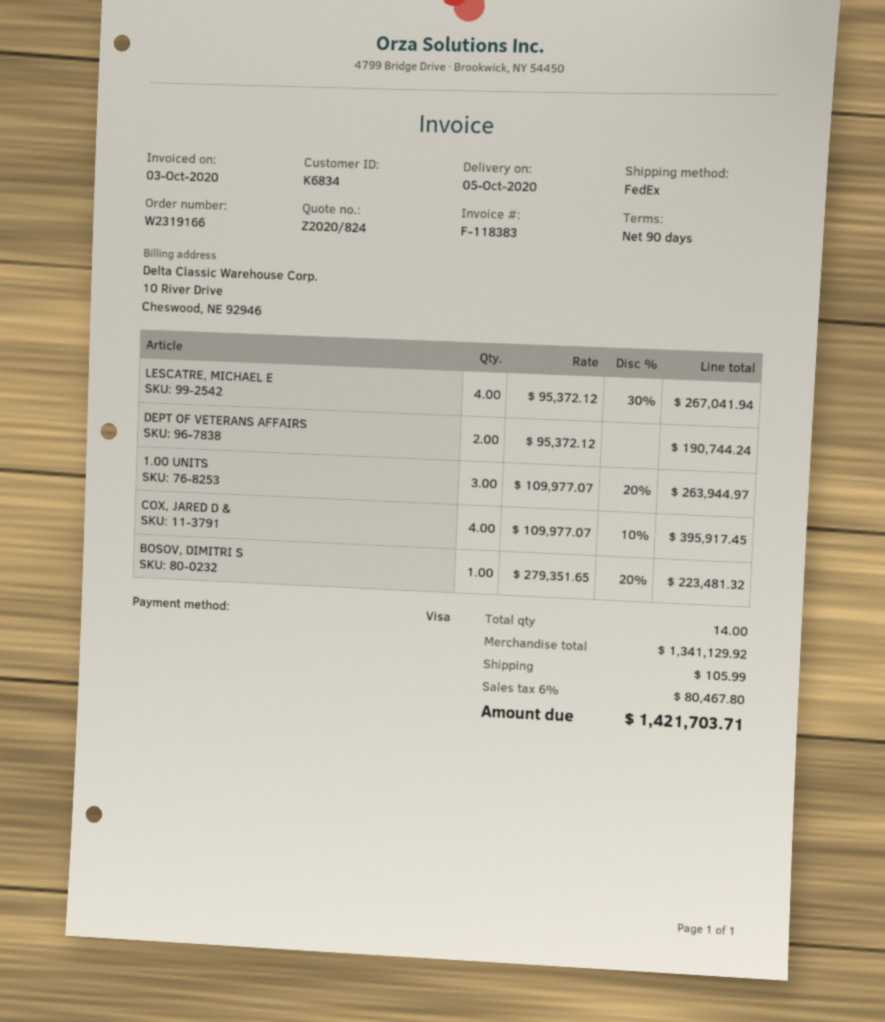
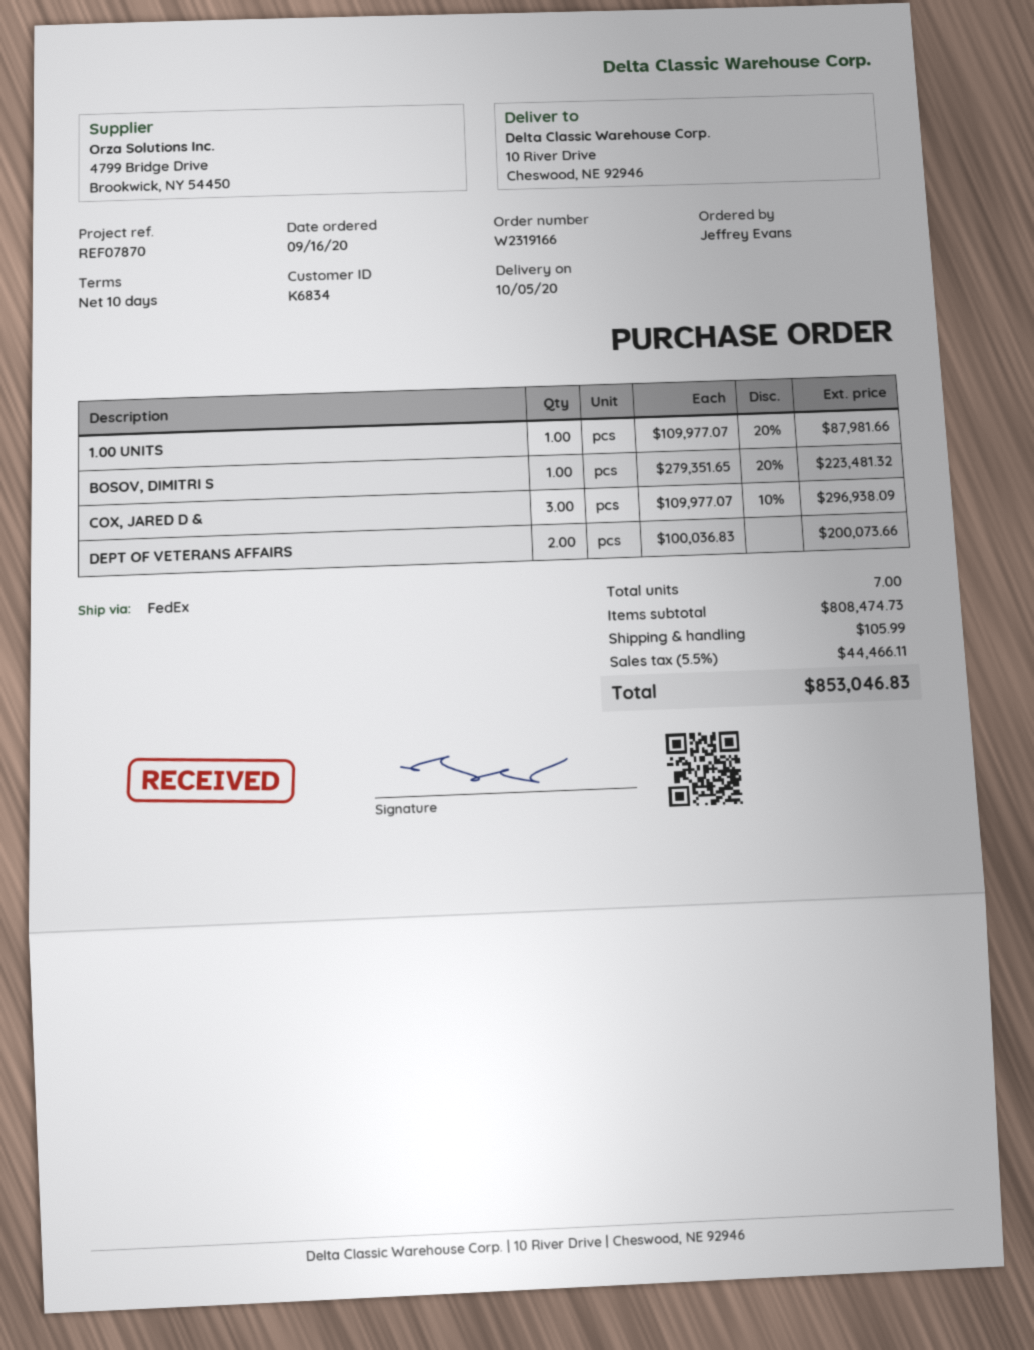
payment terms: 90 days -> 10 days
LESCATRE, MICHAEL E: 4 x 95372.12 - 30% = 267041.94 -> none
DEPT OF VETERANS AFFAIRS: 2 x 95372.12 = 190744.24 -> 2 x 100036.83 = 200073.66
1.00 UNITS: 3 x 109977.07 - 20% = 263944.97 -> 1 x 109977.07 - 20% = 87981.66
COX, JARED D &: 4 x 109977.07 - 10% = 395917.45 -> 3 x 109977.07 - 10% = 296938.09
total quantity: 14 -> 7
subtotal: 1341129.92 -> 808474.73
tax: 6% = 80467.80 -> 5.5% = 44466.11
total: 1421703.71 -> 853046.83

